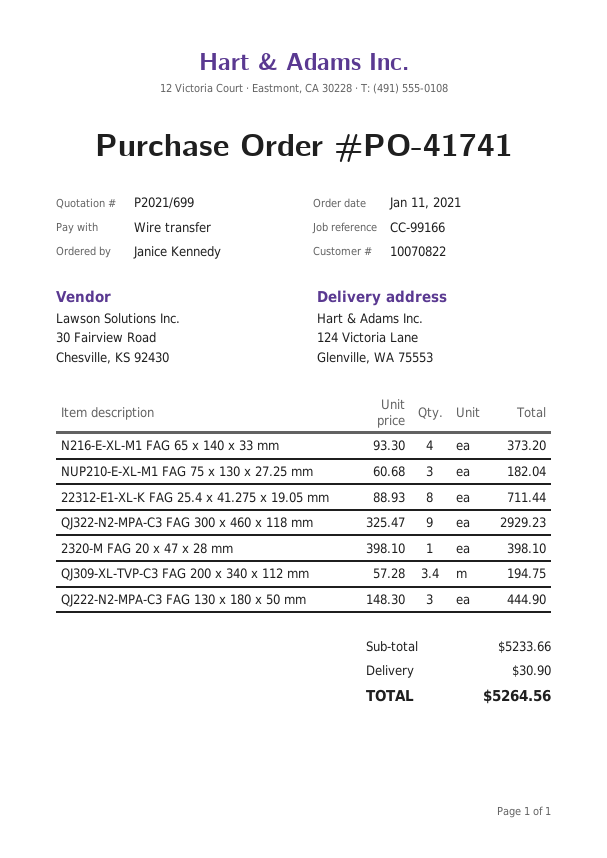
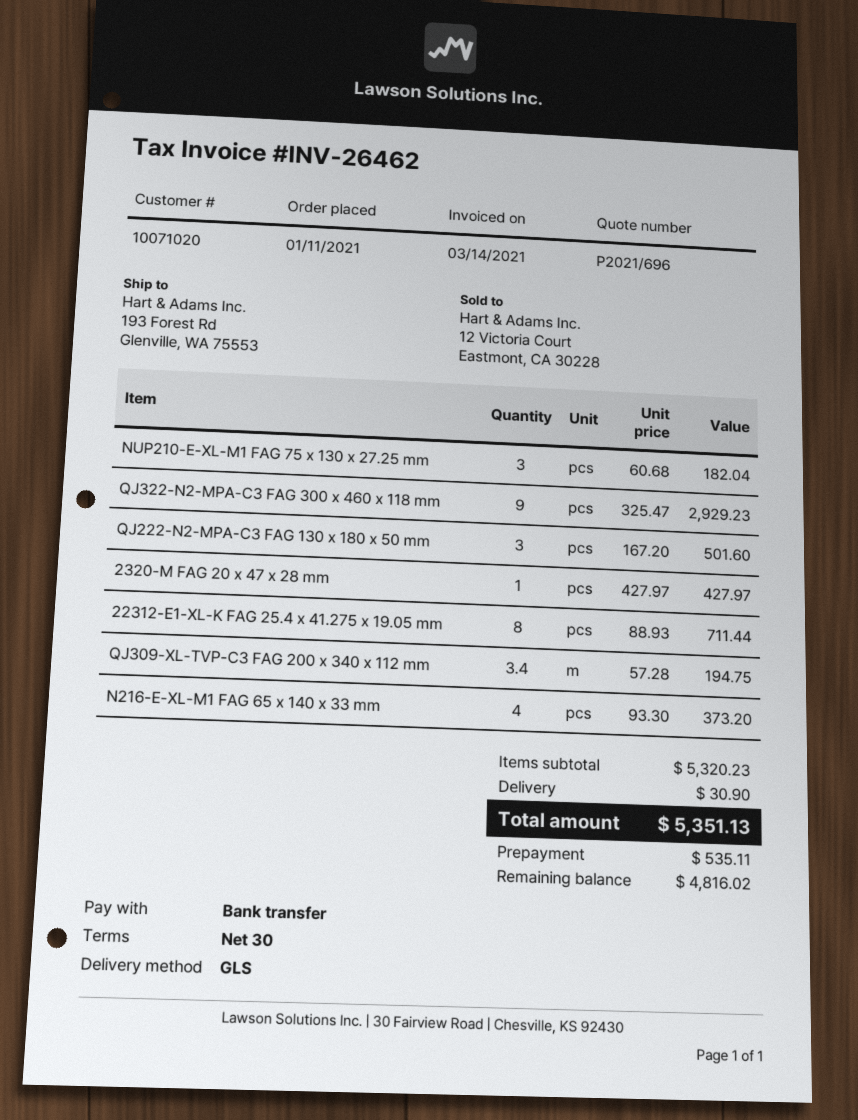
quote number: P2021/699 -> P2021/696
customer number: 10070822 -> 10071020
ship to: 124 Victoria Lane, Glenville, WA 75553 -> 193 Forest Rd, Glenville, WA 75553
2320-M FAG 20 x 47 x 28 mm: 1 x 398.10 = 398.10 -> 1 x 427.97 = 427.97
QJ222-N2-MPA-C3 FAG 130 x 180 x 50 mm: 3 x 148.30 = 444.90 -> 3 x 167.20 = 501.60
subtotal: 5233.66 -> 5320.23
total: 5264.56 -> 5351.13

